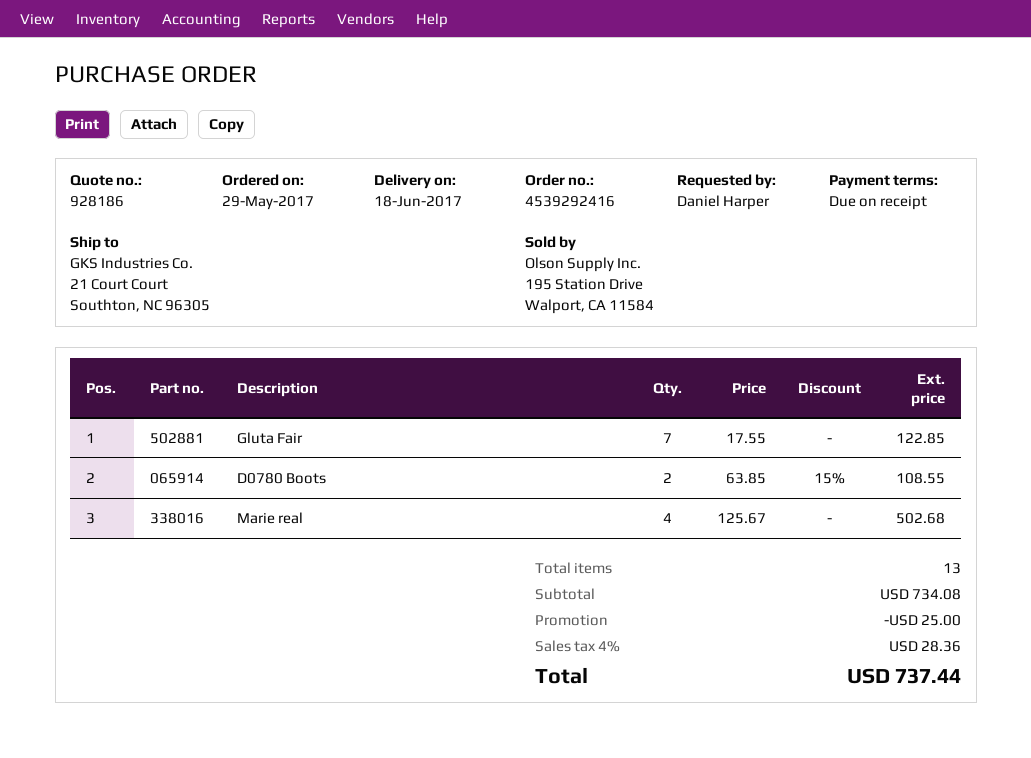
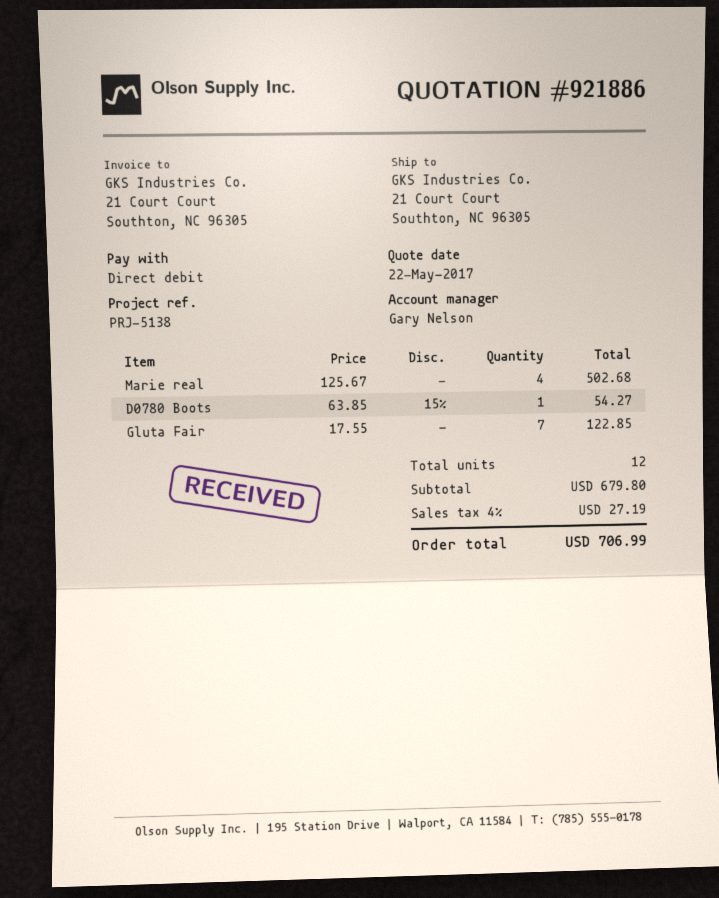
quote number: 928186 -> 921886
D0780 Boots: 2 x 63.85 - 15% = 108.55 -> 1 x 63.85 - 15% = 54.27
total quantity: 13 -> 12
subtotal: 734.08 -> 679.80
discount: 25.00 -> none
tax: 4% = 28.36 -> 4% = 27.19
total: 737.44 -> 706.99

